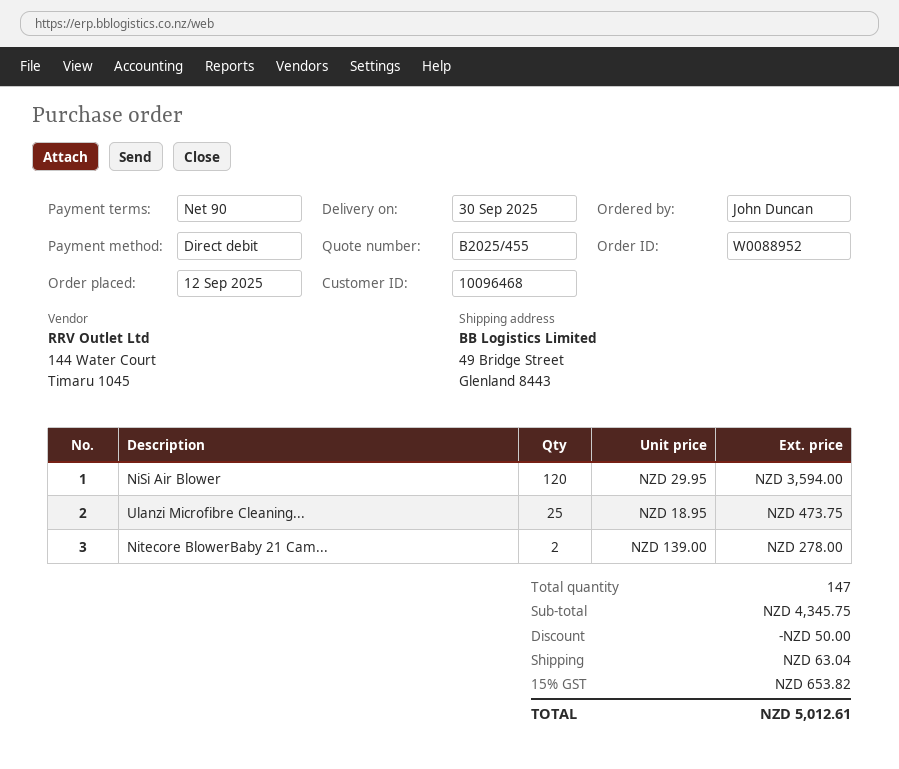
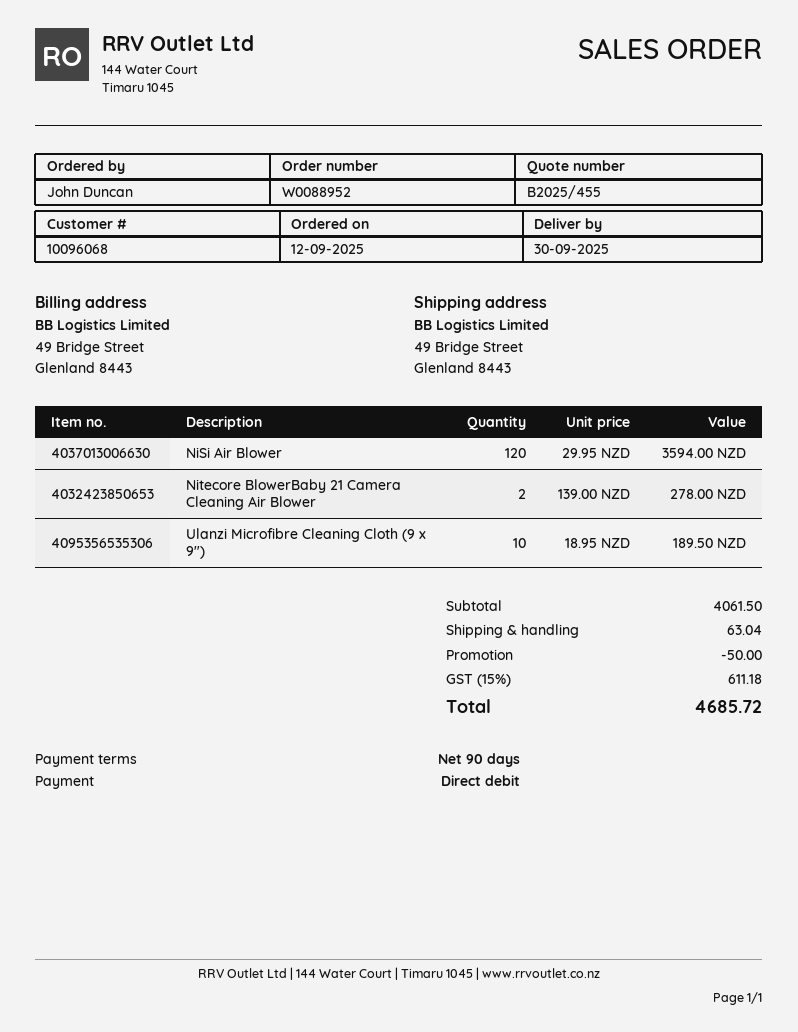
customer number: 10096468 -> 10096068
Ulanzi Microfibre Cleaning...: 25 x 18.95 = 473.75 -> 10 x 18.95 = 189.50
subtotal: 4345.75 -> 4061.50
tax: 15% = 653.82 -> 15% = 611.18
total: 5012.61 -> 4685.72

